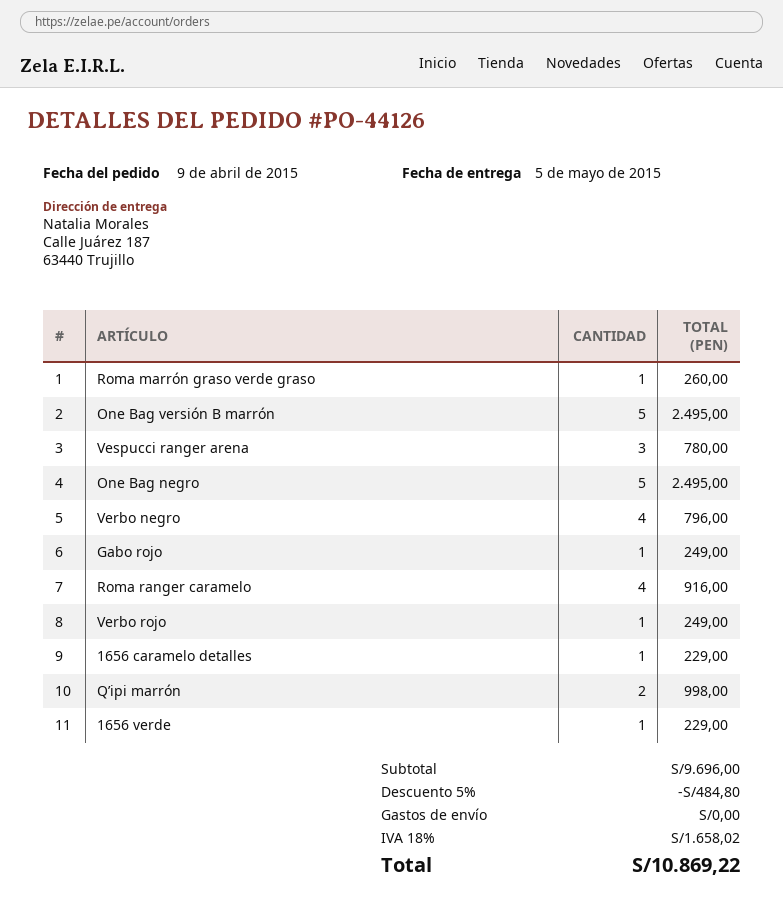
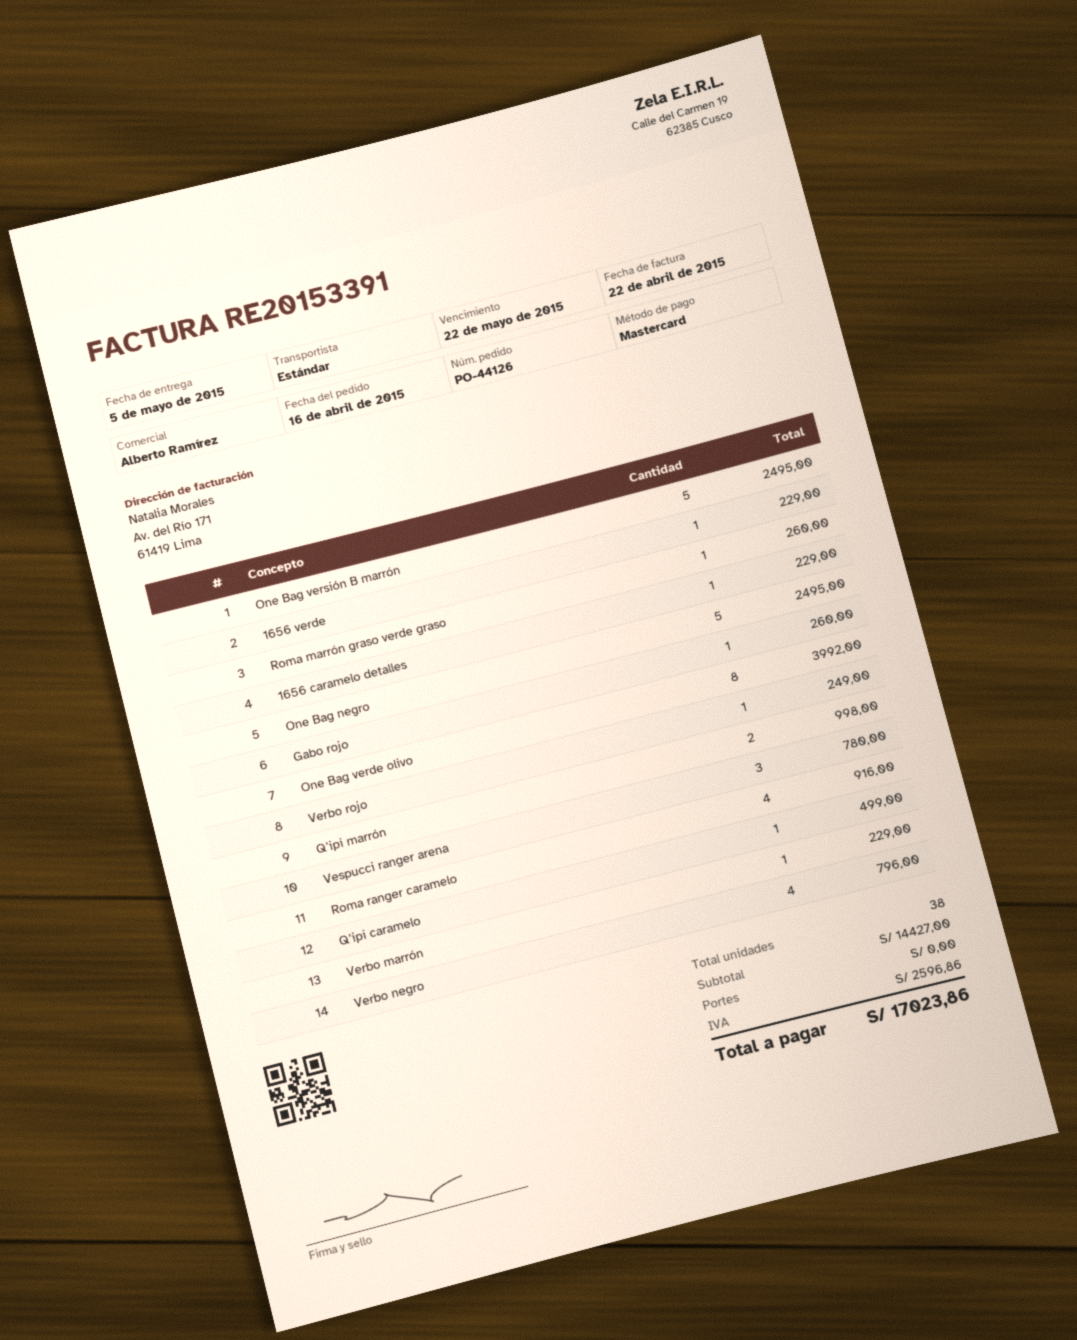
order date: 2015-04-09 -> 2015-04-16
Gabo rojo: 1 for 249.00 -> 1 for 260.00
One Bag verde olivo: none -> 8 for 3992.00
Q’ipi caramelo: none -> 1 for 499.00
Verbo marrón: none -> 1 for 229.00
subtotal: 9696.00 -> 14427.00
discount: 5% = 484.80 -> none
tax: 1658.02 -> 2596.86
total: 10869.22 -> 17023.86

